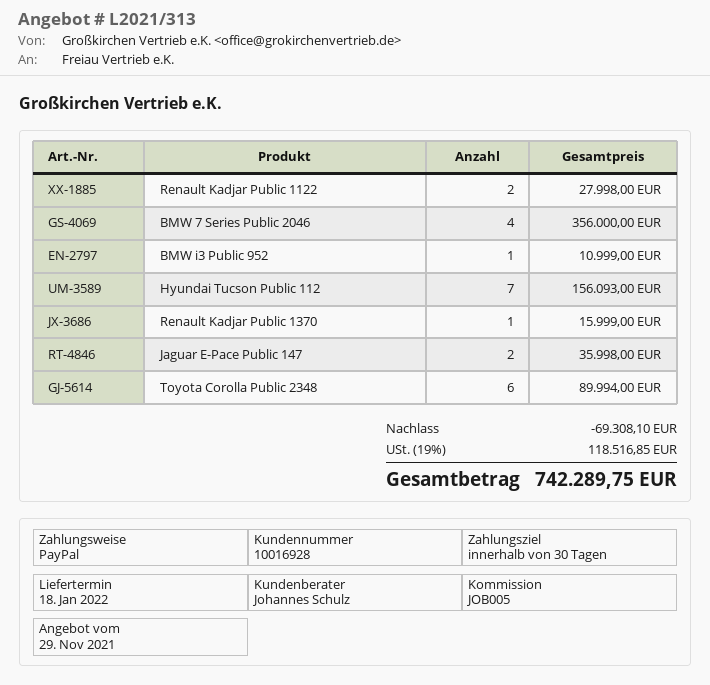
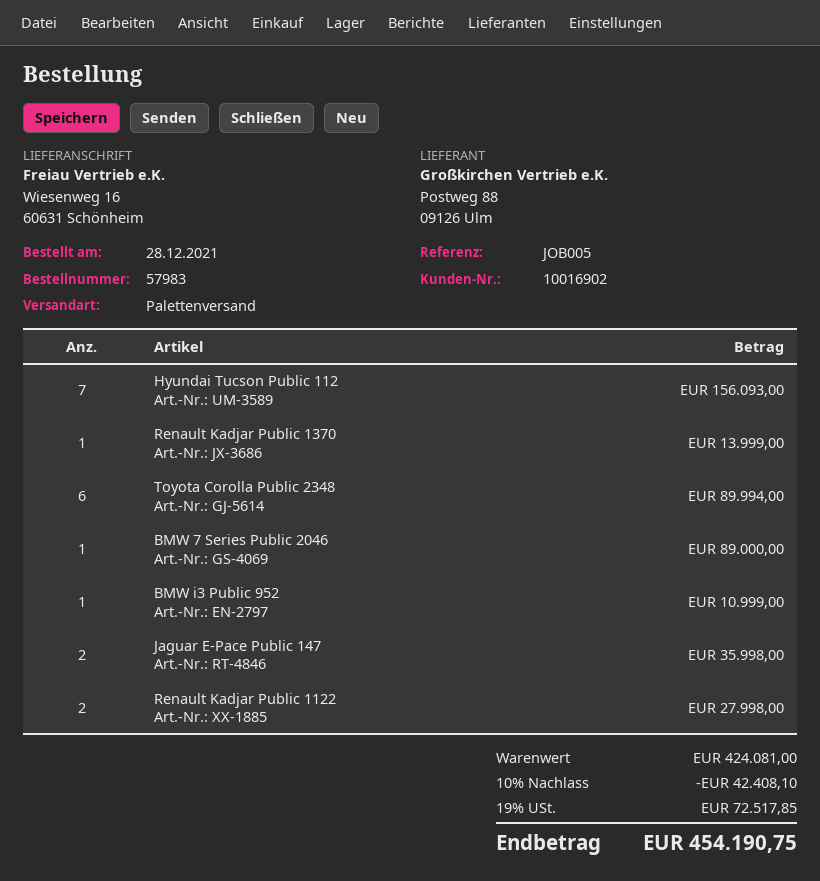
customer number: 10016928 -> 10016902
BMW 7 Series Public 2046: 4 for 356000.00 -> 1 for 89000.00
Renault Kadjar Public 1370: 1 for 15999.00 -> 1 for 13999.00
discount: 69308.10 -> 42408.10
tax: 19% = 118516.85 -> 19% = 72517.85
total: 742289.75 -> 454190.75

